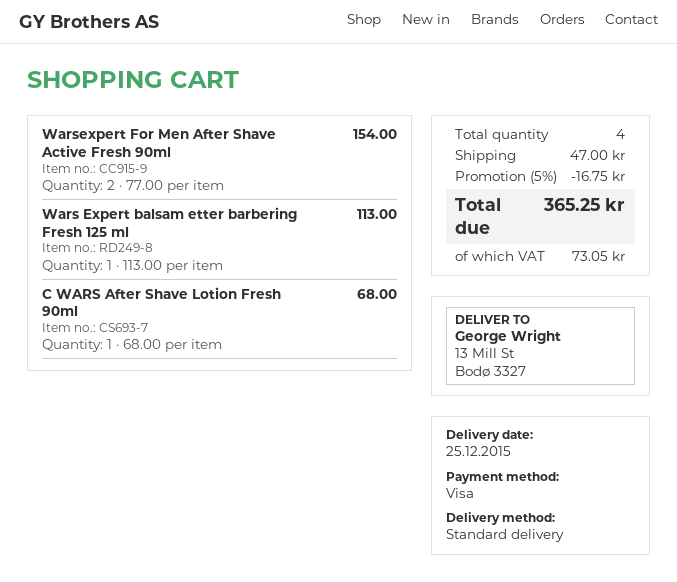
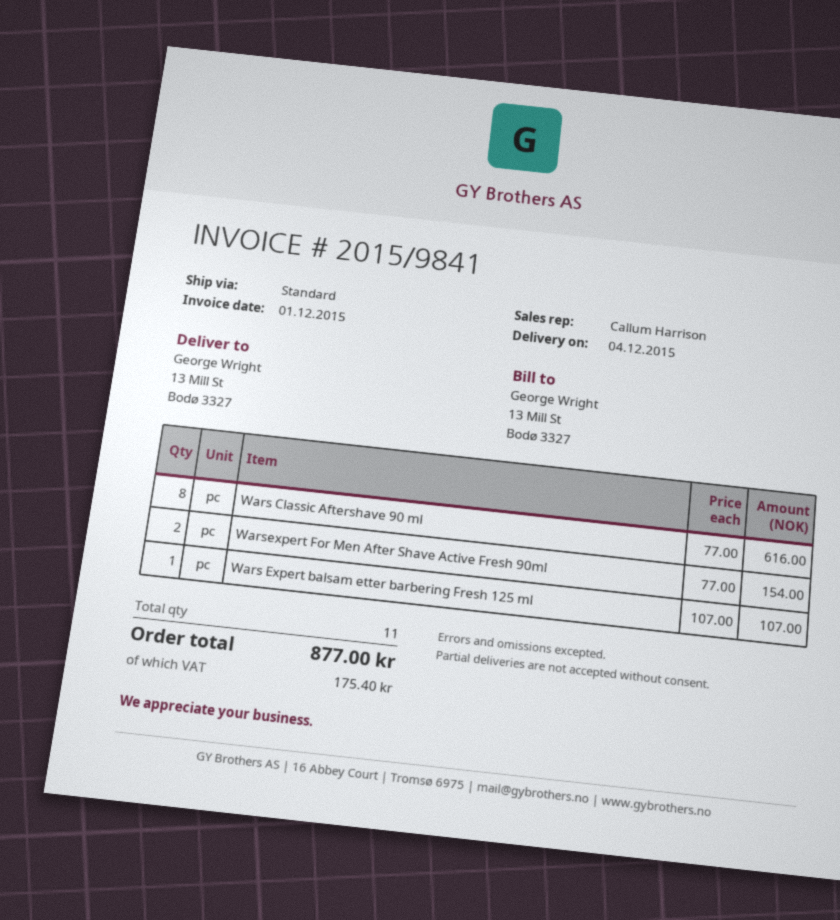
delivery date: 2015-12-25 -> 2015-12-04
Wars Expert balsam etter barbering Fresh 125 ml: 1 x 113.00 = 113.00 -> 1 x 107.00 = 107.00
C WARS After Shave Lotion Fresh 90ml: 1 x 68.00 = 68.00 -> none
Wars Classic Aftershave 90 ml: none -> 8 x 77.00 = 616.00
total quantity: 4 -> 11
discount: 5% = 16.75 -> none
shipping: 47.00 -> none
tax: 73.05 -> 175.40
total: 365.25 -> 877.00

